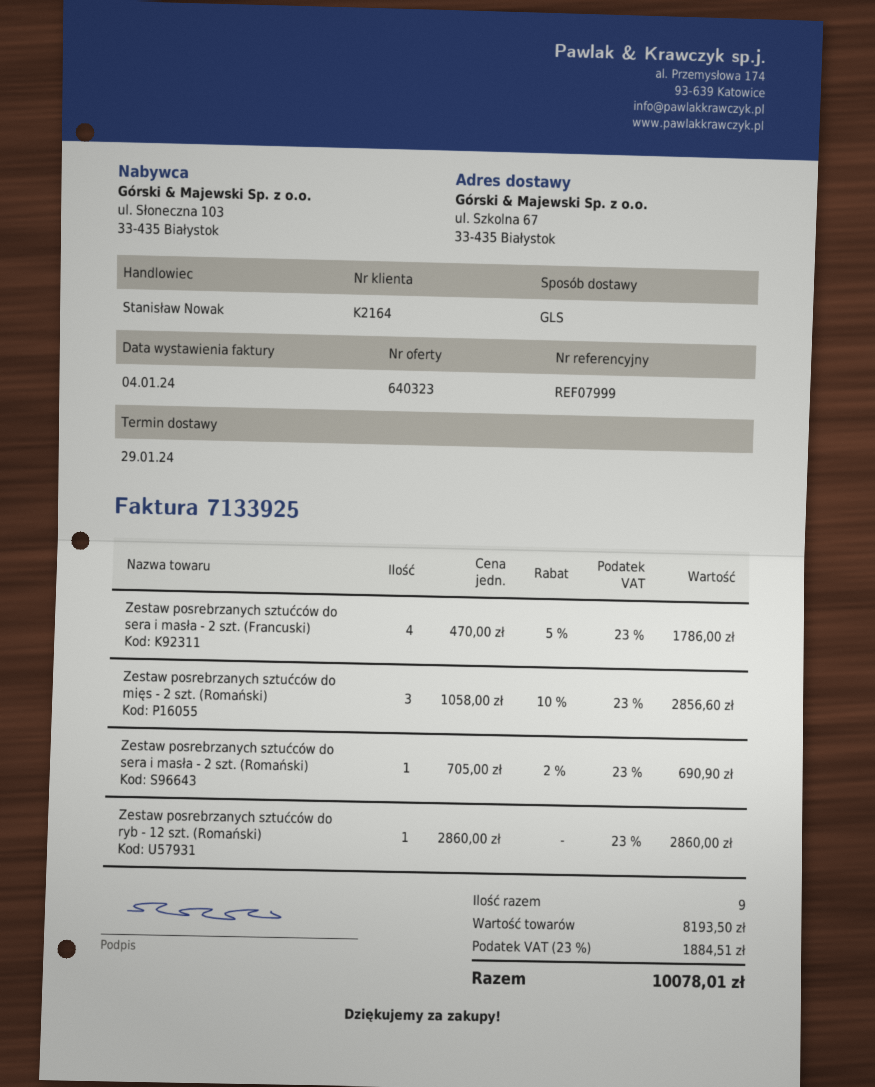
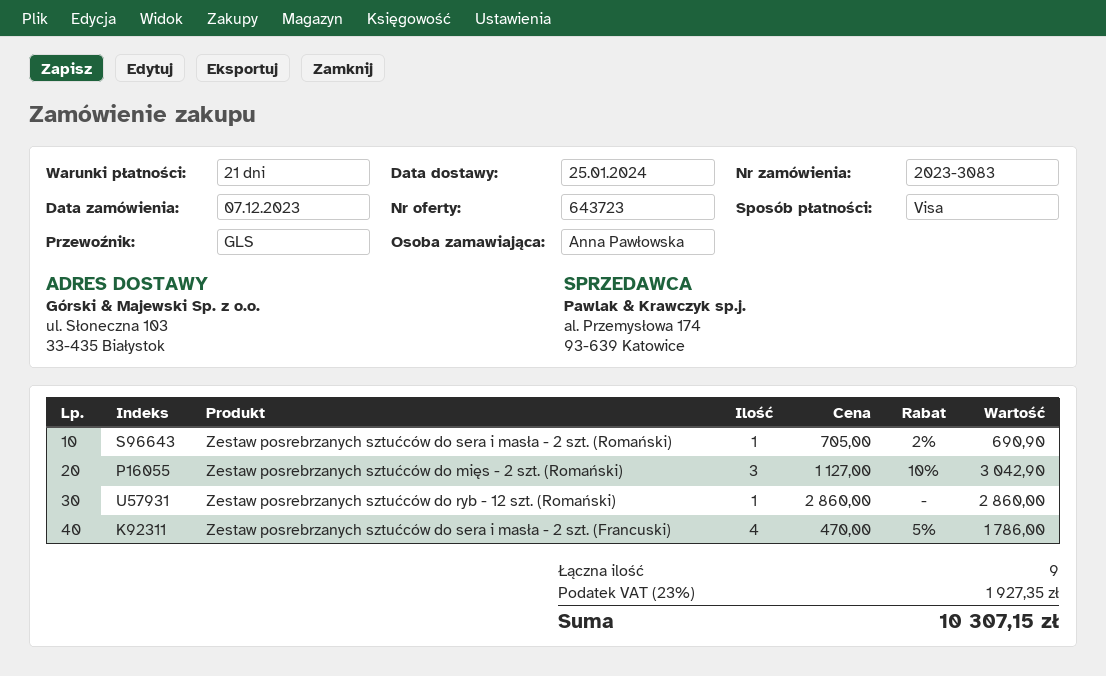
quote number: 640323 -> 643723
delivery date: 2024-01-29 -> 2024-01-25
ship to: ul. Szkolna 67, 33-435 Białystok -> ul. Słoneczna 103, 33-435 Białystok
Zestaw posrebrzanych sztućców do mięs - 2 szt. (Romański): 3 x 1058.00 - 10% = 2856.60 -> 3 x 1127.00 - 10% = 3042.90
tax: 23% = 1884.51 -> 23% = 1927.35
total: 10078.01 -> 10307.15

